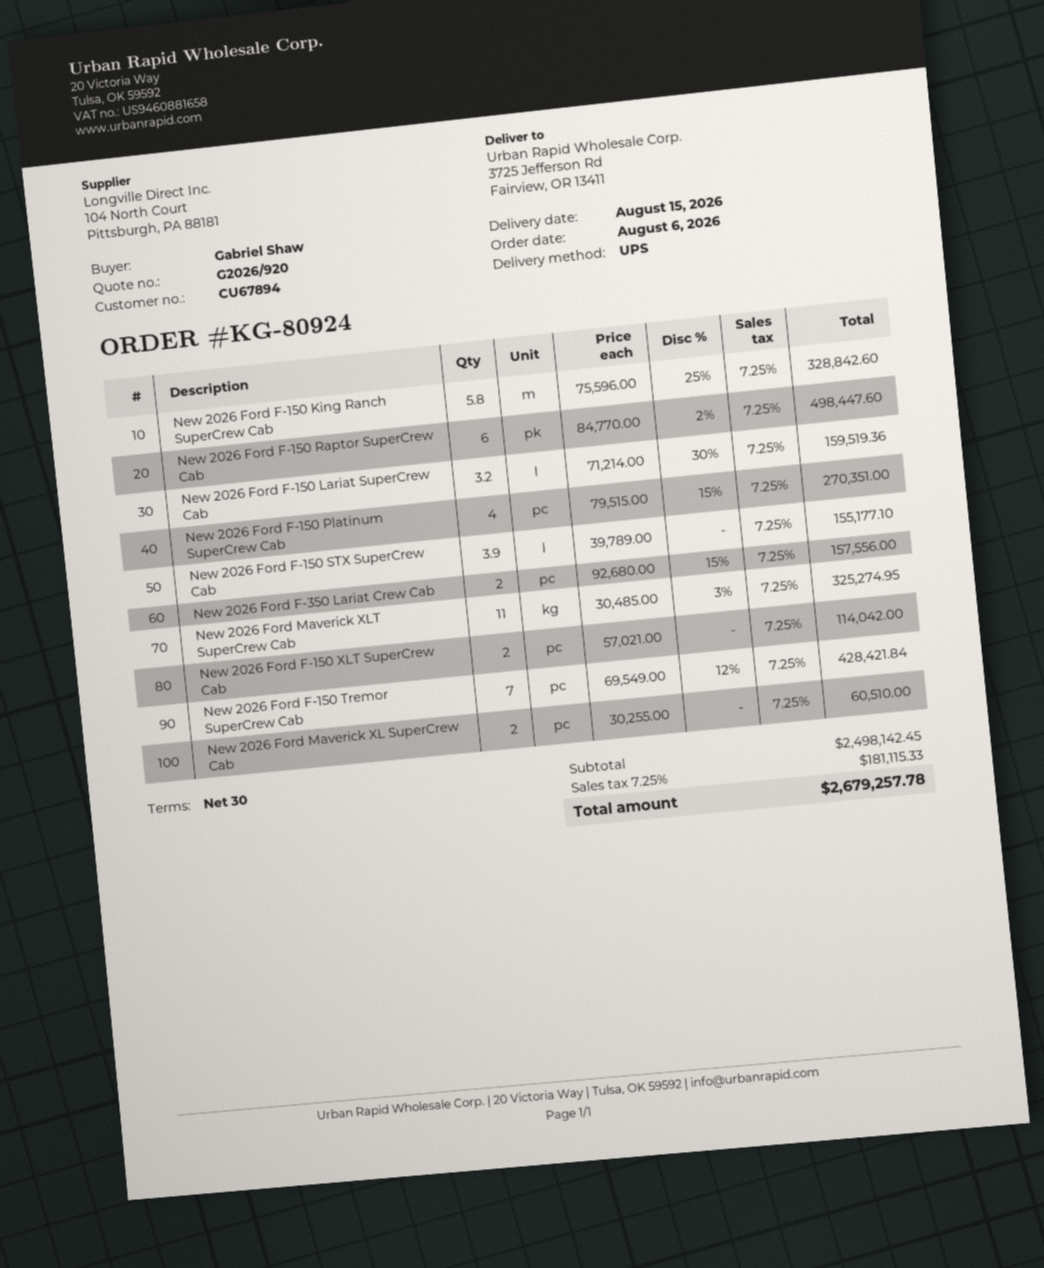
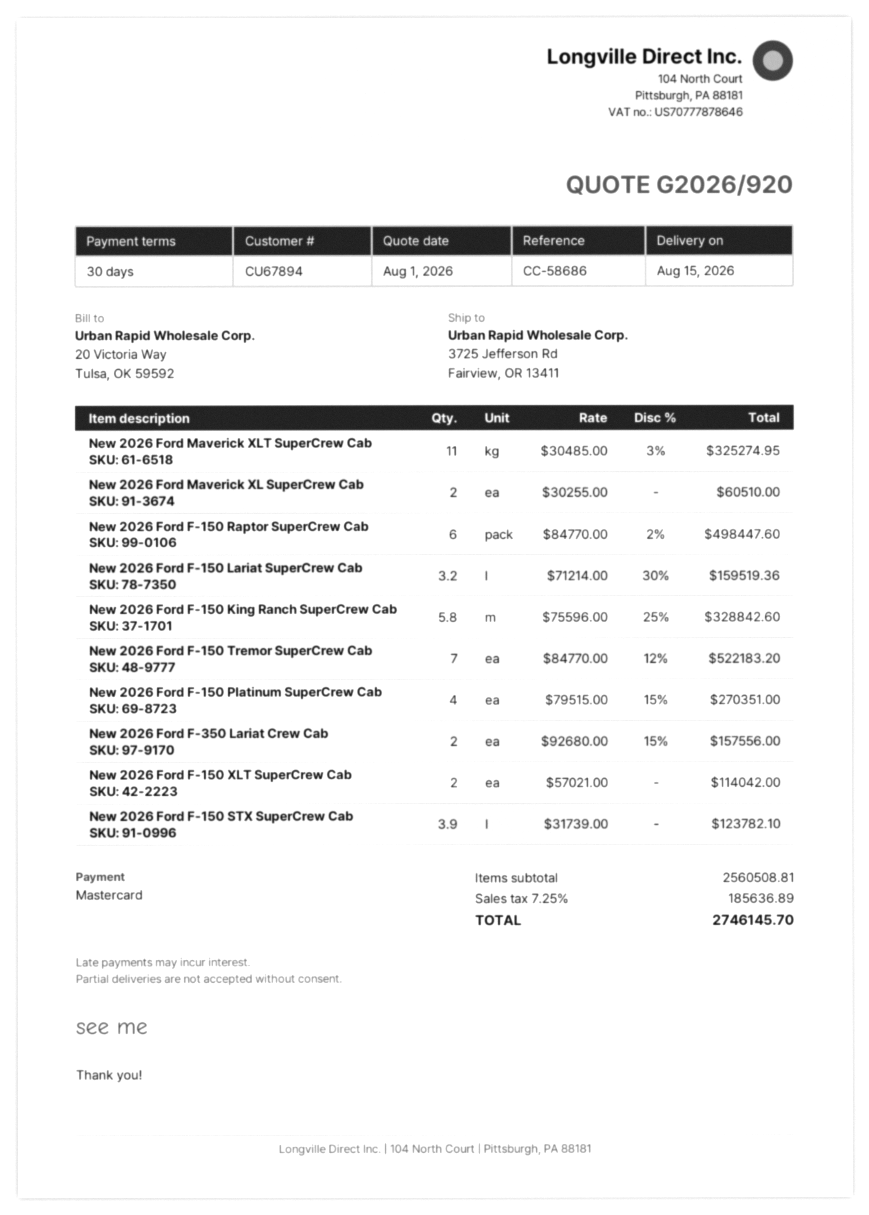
New 2026 Ford F-150 STX SuperCrew Cab: 3.9 x 39789.00 = 155177.10 -> 3.9 x 31739.00 = 123782.10
New 2026 Ford F-150 Tremor SuperCrew Cab: 7 x 69549.00 - 12% = 428421.84 -> 7 x 84770.00 - 12% = 522183.20
subtotal: 2498142.45 -> 2560508.81
tax: 7.25% = 181115.33 -> 7.25% = 185636.89
total: 2679257.78 -> 2746145.70

